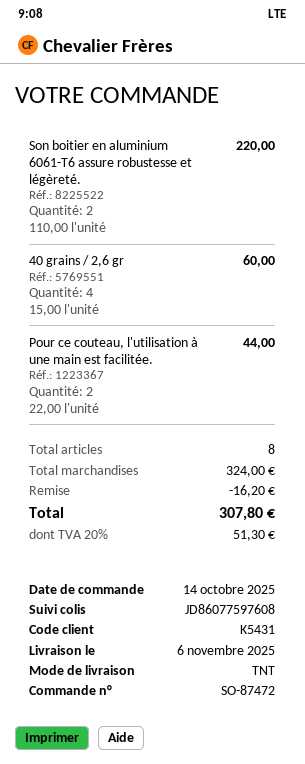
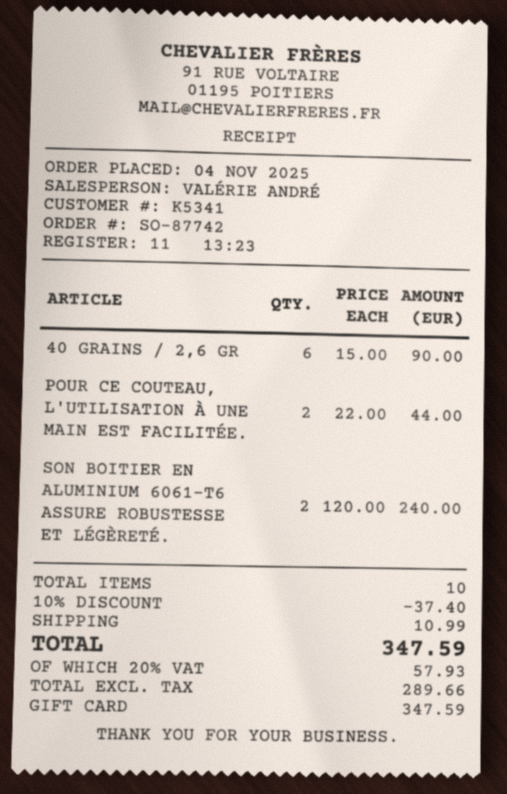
order number: SO-87472 -> SO-87742
order date: 2025-10-14 -> 2025-11-04
customer number: K5431 -> K5341
Son boitier en aluminium 6061-T6 assure robustesse et légèreté.: 2 x 110.00 = 220.00 -> 2 x 120.00 = 240.00
40 grains / 2,6 gr: 4 x 15.00 = 60.00 -> 6 x 15.00 = 90.00
total quantity: 8 -> 10
discount: 16.20 -> 37.40
shipping: none -> 10.99
tax: 20% = 51.30 -> 20% = 57.93
total: 307.80 -> 347.59

